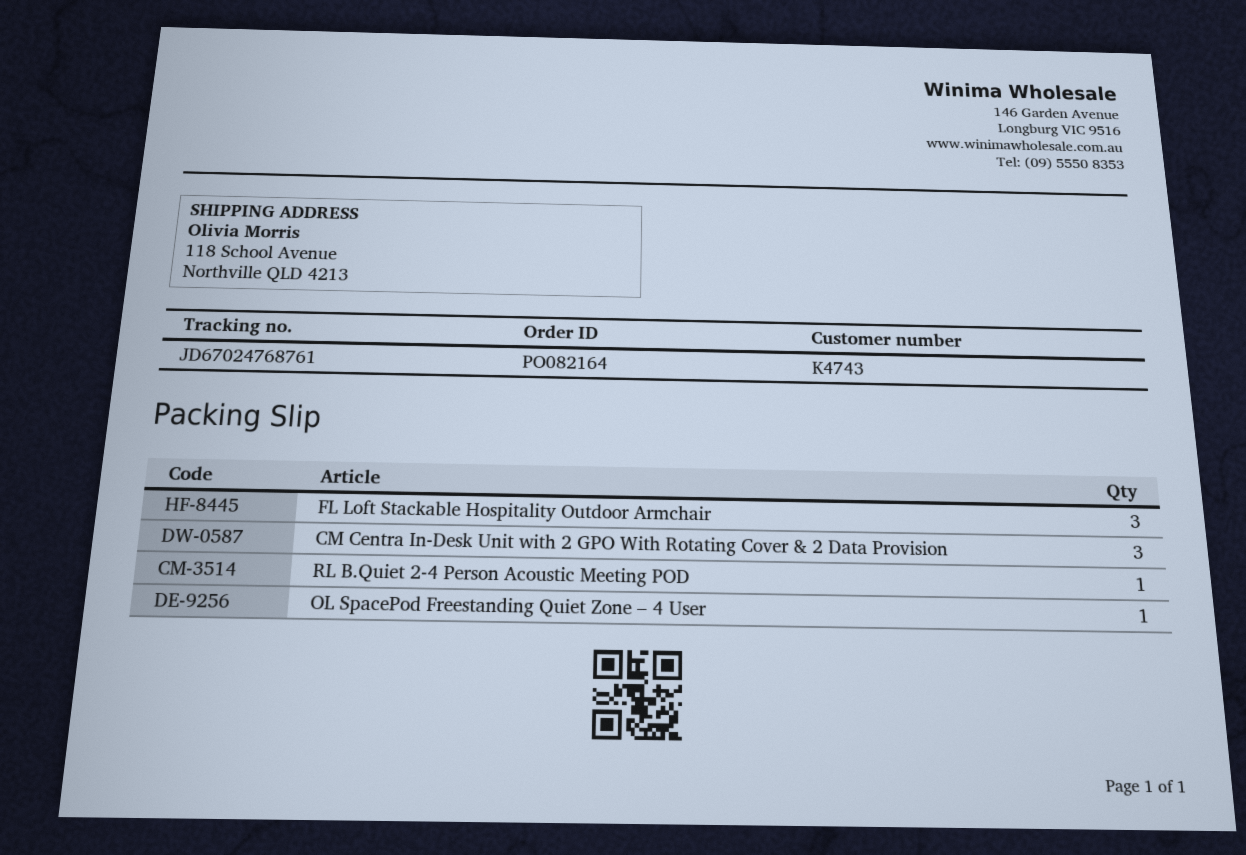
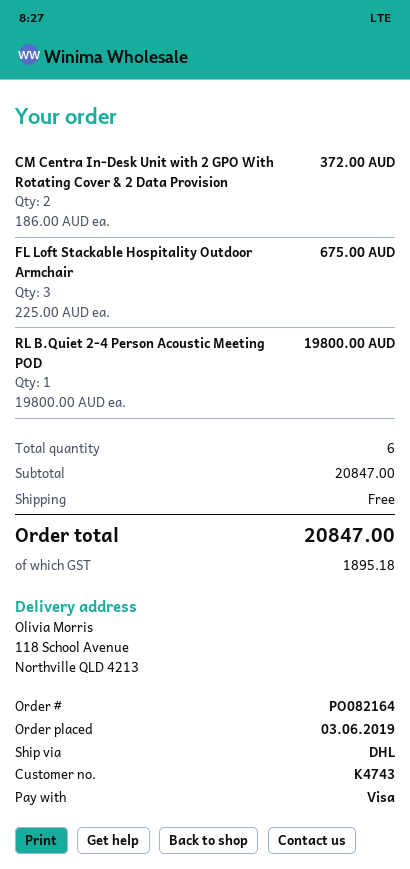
CM Centra In-Desk Unit with 2 GPO With Rotating Cover & 2 Data Provision: 3 -> 2
OL SpacePod Freestanding Quiet Zone – 4 User: 1 -> none

